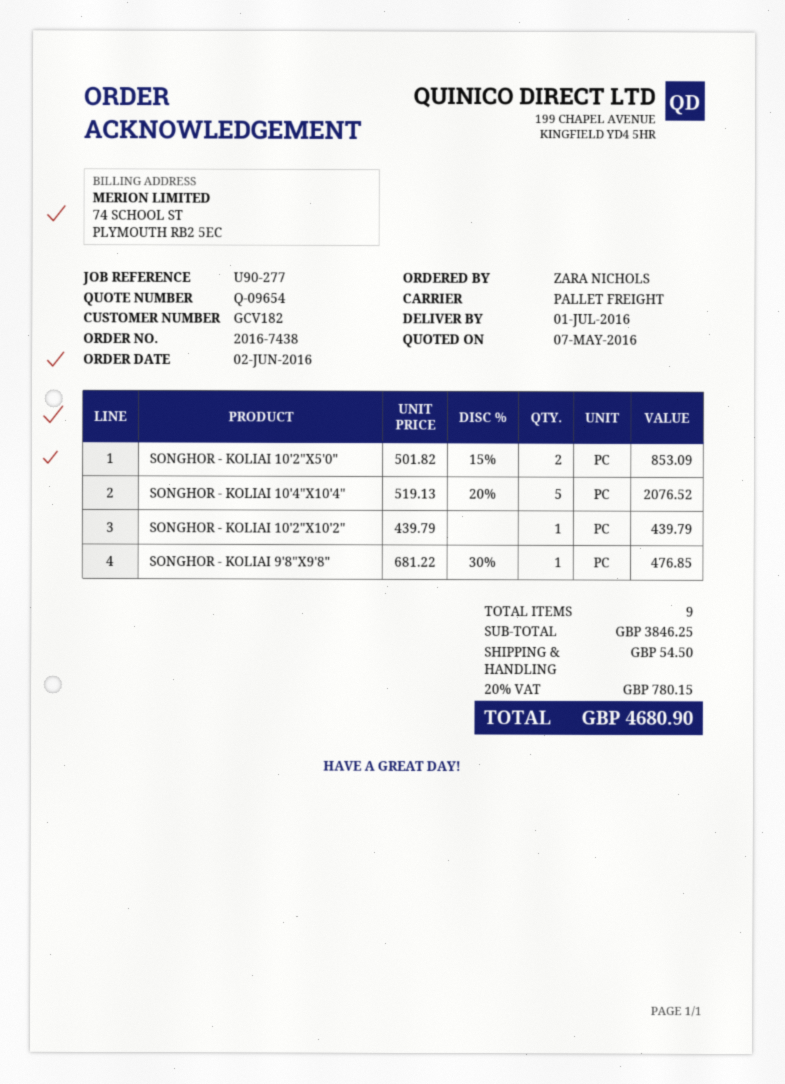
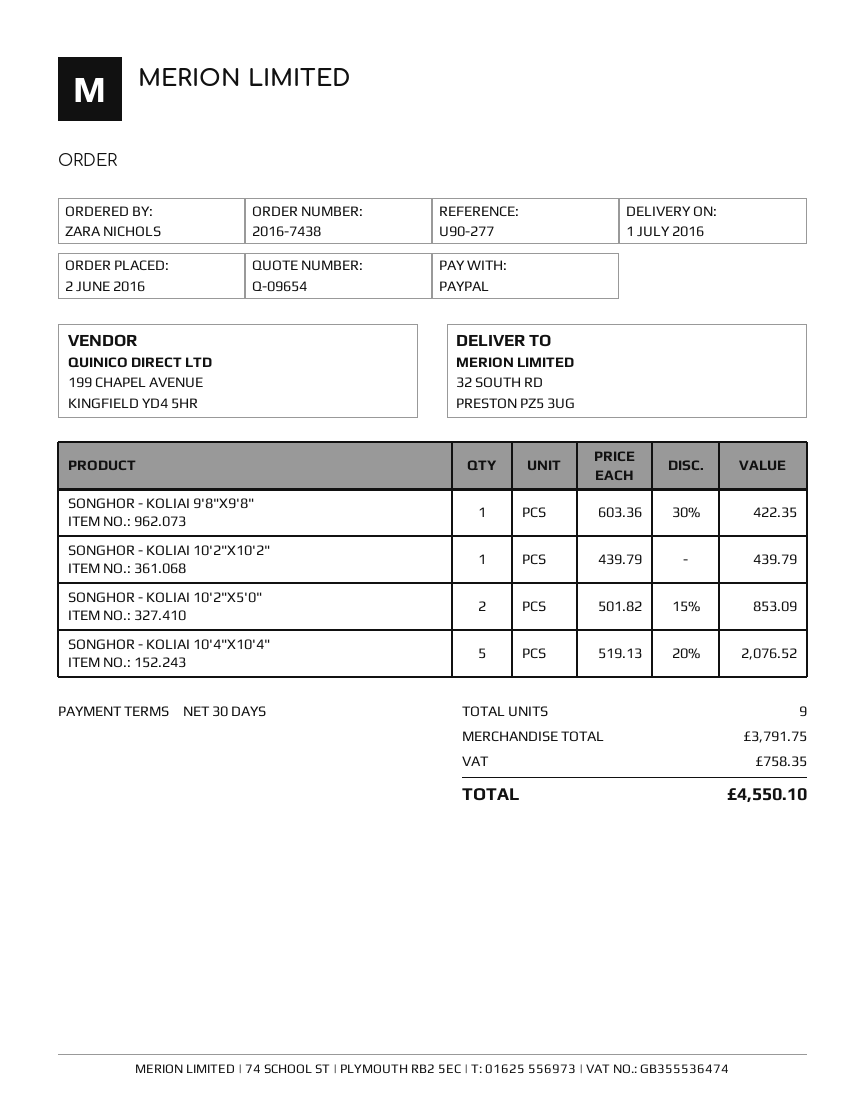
SONGHOR - KOLIAI 9'8"X9'8": 1 x 681.22 - 30% = 476.85 -> 1 x 603.36 - 30% = 422.35
subtotal: 3846.25 -> 3791.75
shipping: 54.50 -> none
tax: 780.15 -> 758.35
total: 4680.90 -> 4550.10

